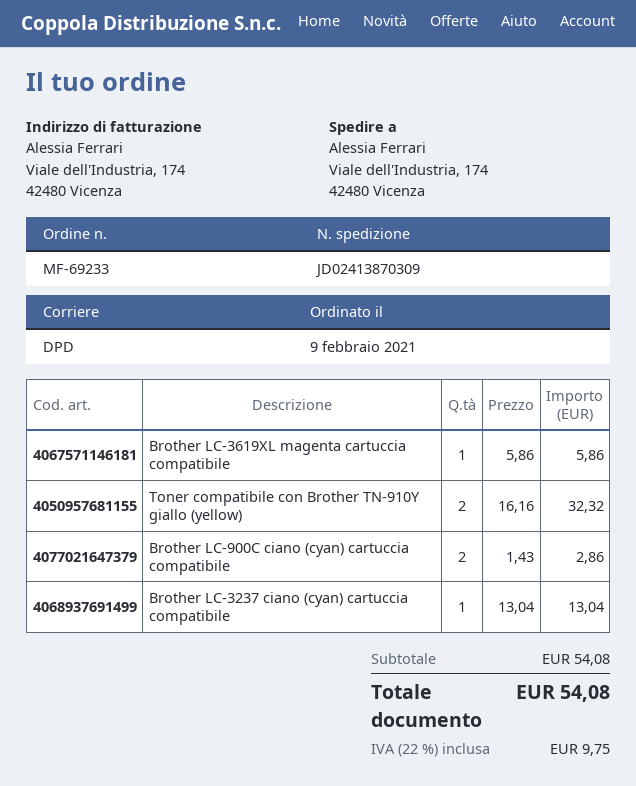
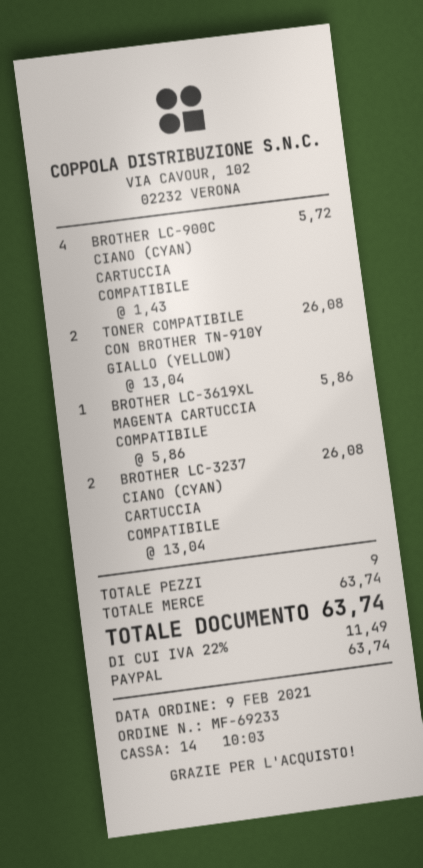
Toner compatibile con Brother TN-910Y giallo (yellow): 2 x 16.16 = 32.32 -> 2 x 13.04 = 26.08
Brother LC-900C ciano (cyan) cartuccia compatibile: 2 x 1.43 = 2.86 -> 4 x 1.43 = 5.72
Brother LC-3237 ciano (cyan) cartuccia compatibile: 1 x 13.04 = 13.04 -> 2 x 13.04 = 26.08
subtotal: 54.08 -> 63.74
tax: 22% = 9.75 -> 22% = 11.49
total: 54.08 -> 63.74

